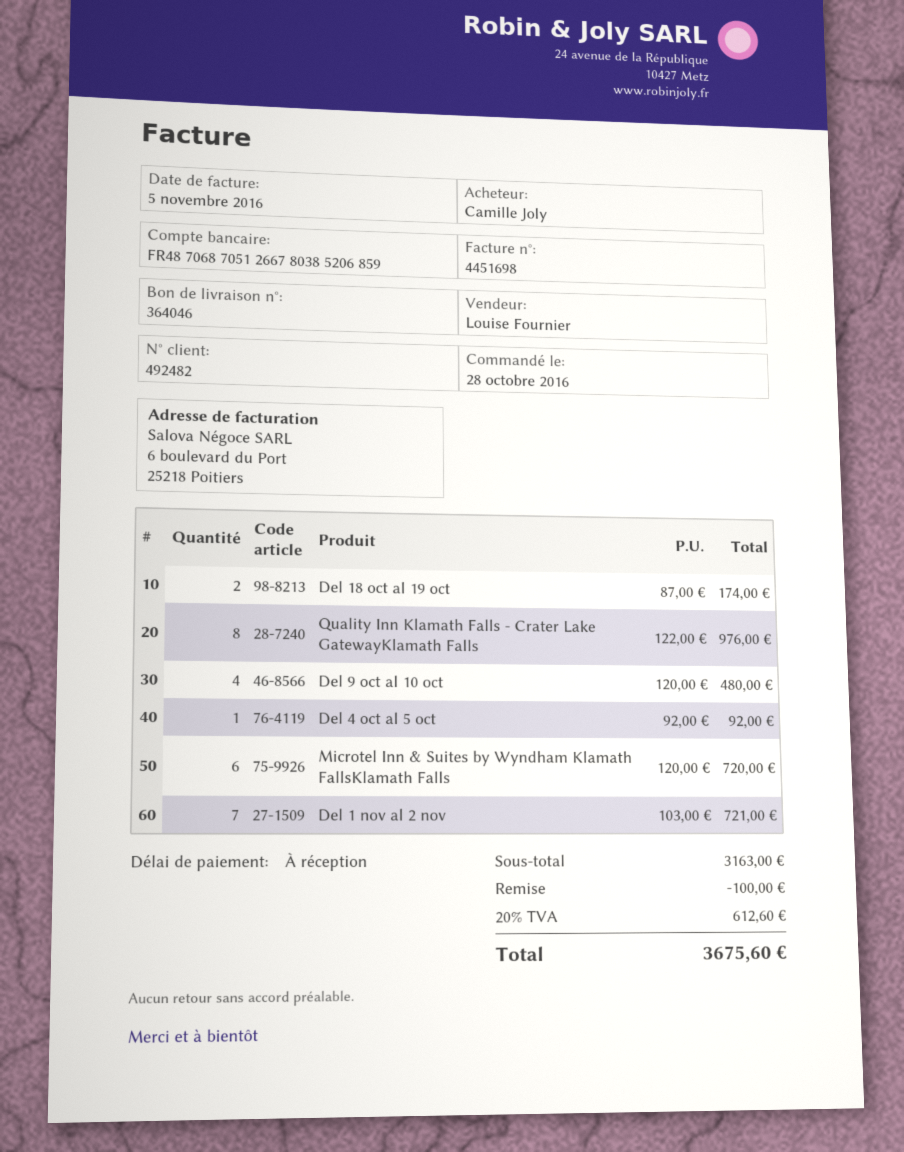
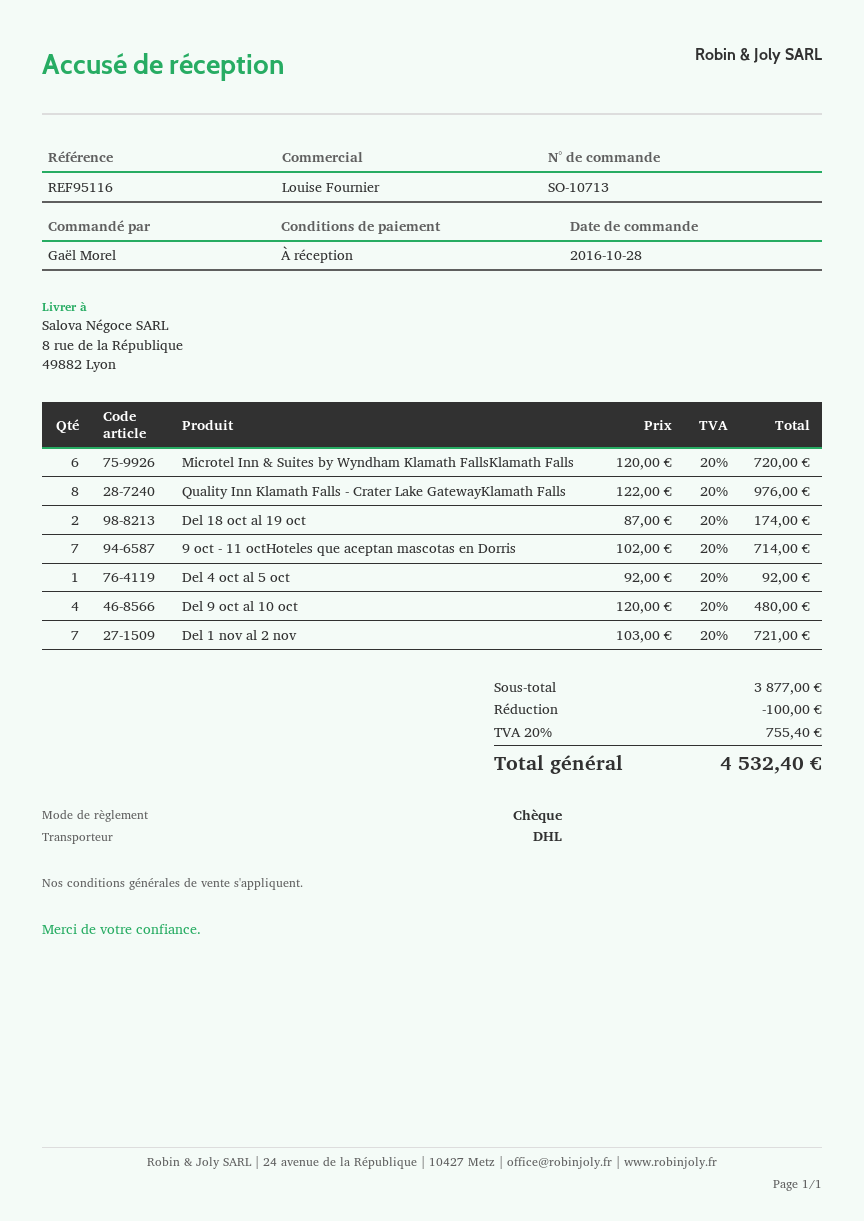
ordered by: Camille Joly -> Gaël Morel
9 oct - 11 octHoteles que aceptan mascotas en Dorris: none -> 7 x 102.00 = 714.00
subtotal: 3163.00 -> 3877.00
tax: 20% = 612.60 -> 20% = 755.40
total: 3675.60 -> 4532.40

